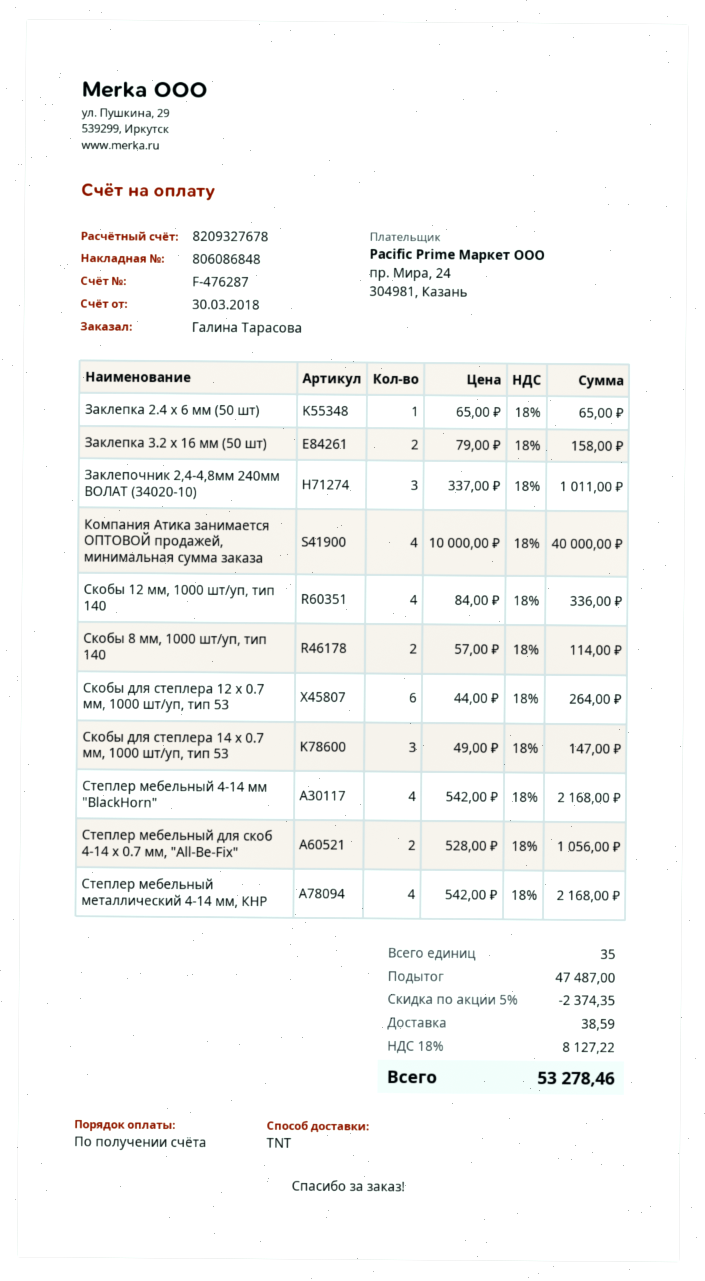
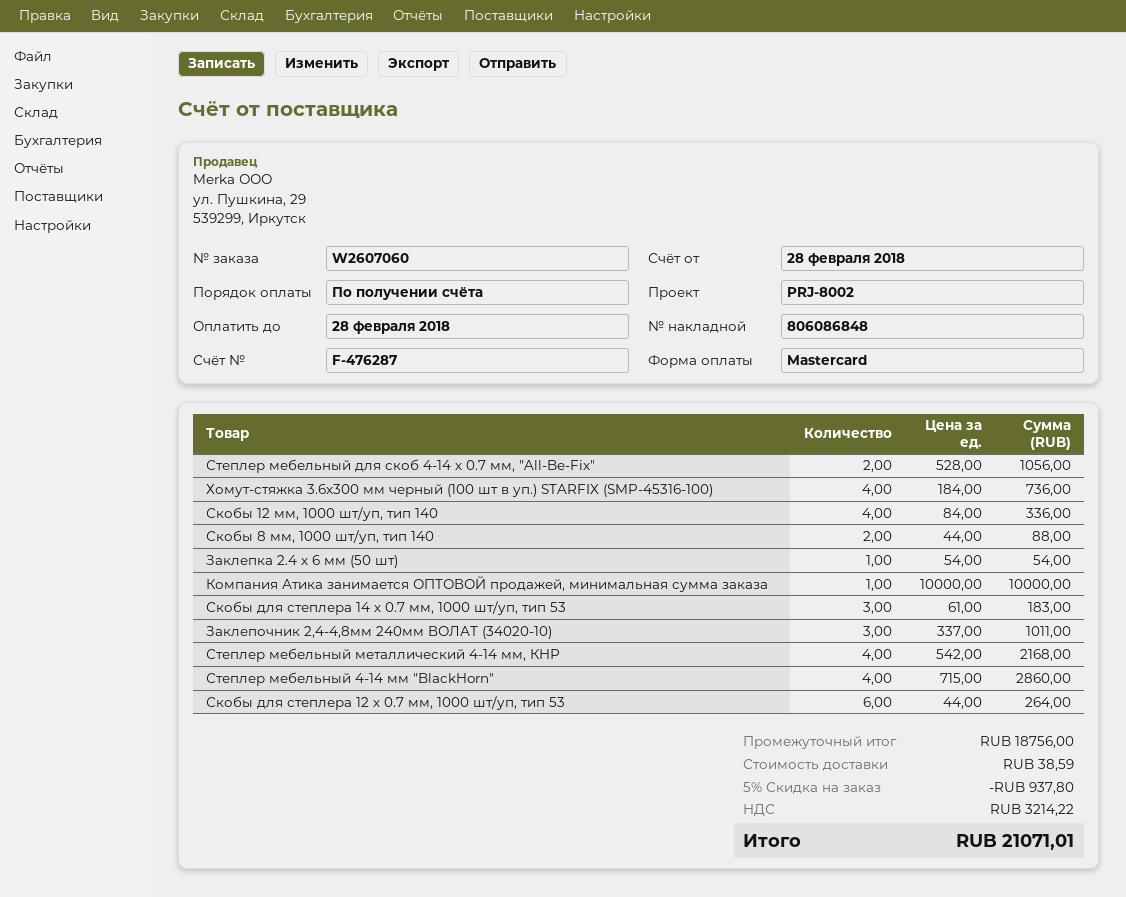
invoice date: 2018-03-30 -> 2018-02-28
Заклепка 2.4 х 6 мм (50 шт): 1 x 65.00 = 65.00 -> 1 x 54.00 = 54.00
Заклепка 3.2 х 16 мм (50 шт): 2 x 79.00 = 158.00 -> none
Компания Атика занимается ОПТОВОЙ продажей, минимальная сумма заказа: 4 x 10000.00 = 40000.00 -> 1 x 10000.00 = 10000.00
Скобы 8 мм, 1000 шт/уп, тип 140: 2 x 57.00 = 114.00 -> 2 x 44.00 = 88.00
Скобы для степлера 14 х 0.7 мм, 1000 шт/уп, тип 53: 3 x 49.00 = 147.00 -> 3 x 61.00 = 183.00
Степлер мебельный 4-14 мм "BlackHorn": 4 x 542.00 = 2168.00 -> 4 x 715.00 = 2860.00
Хомут-стяжка 3.6х300 мм черный (100 шт в уп.) STARFIX (SMP-45316-100): none -> 4 x 184.00 = 736.00
subtotal: 47487.00 -> 18756.00
discount: 5% = 2374.35 -> 5% = 937.80
tax: 8127.22 -> 3214.22
total: 53278.46 -> 21071.01

